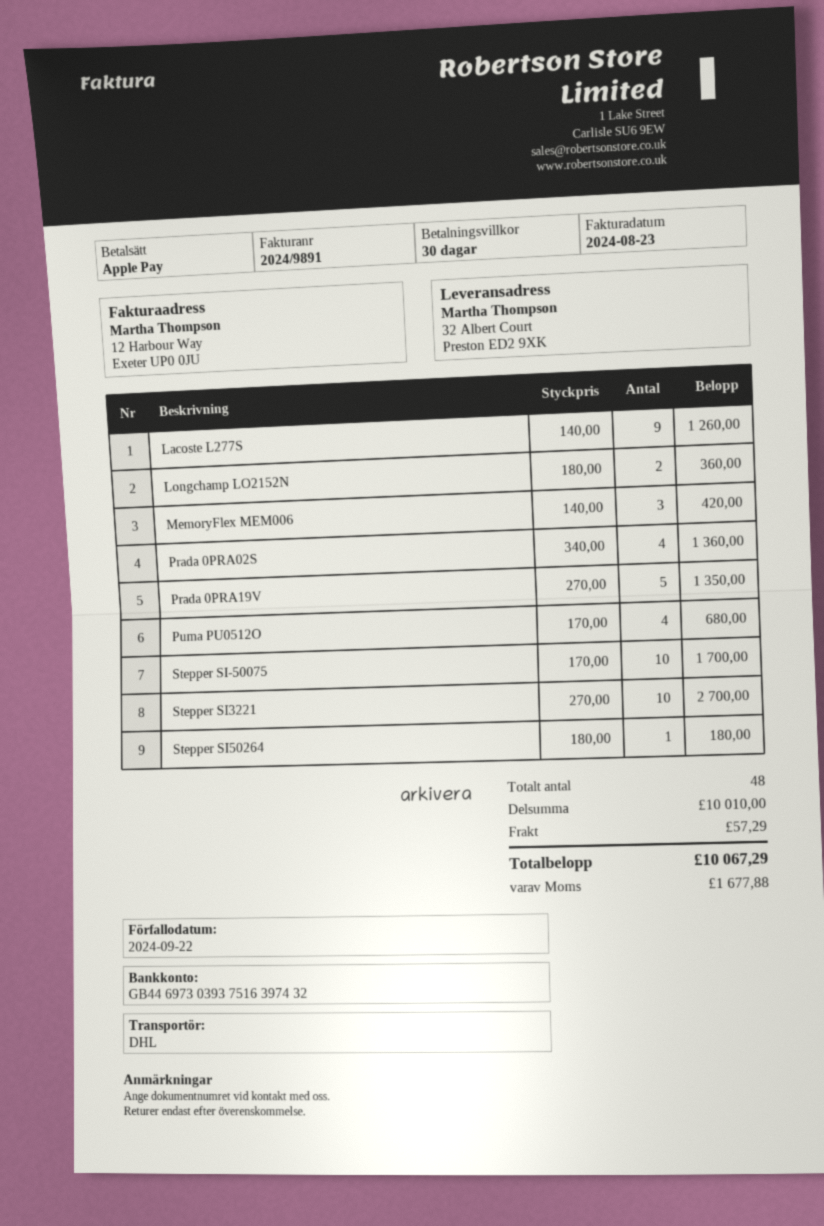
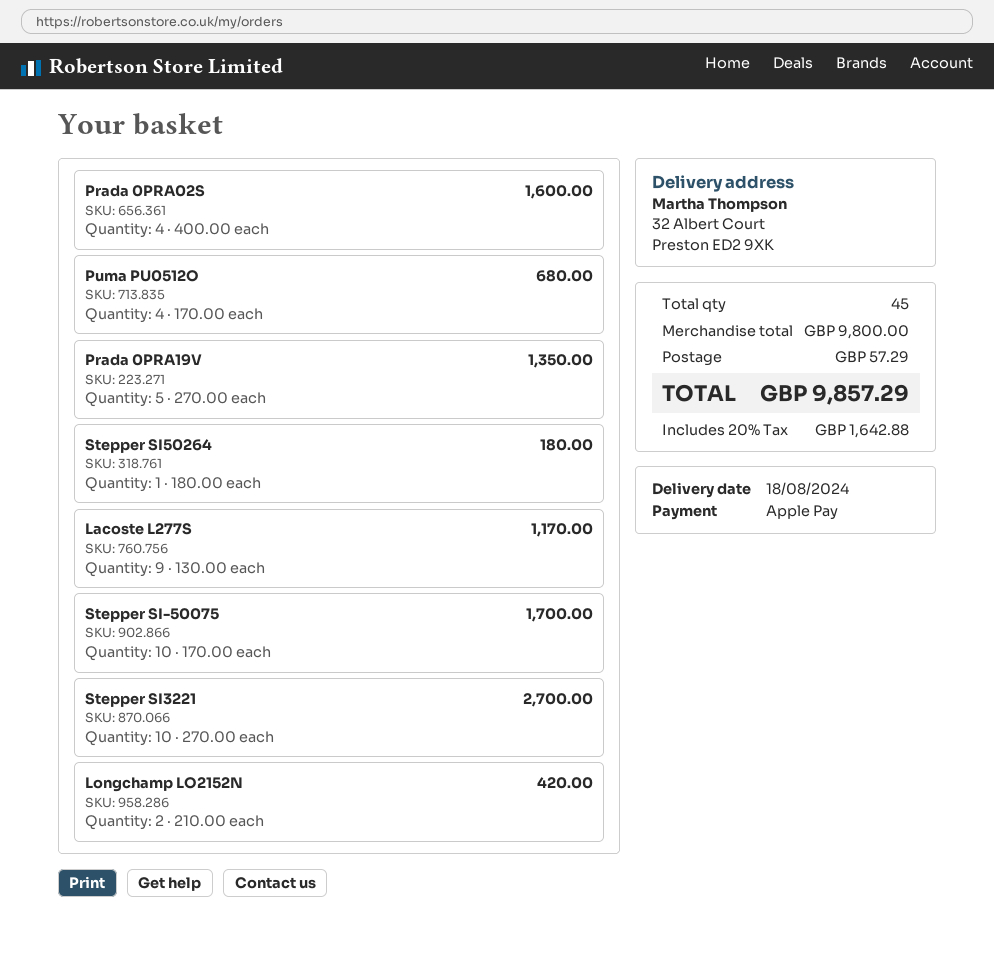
Lacoste L277S: 9 x 140.00 = 1260.00 -> 9 x 130.00 = 1170.00
Longchamp LO2152N: 2 x 180.00 = 360.00 -> 2 x 210.00 = 420.00
MemoryFlex MEM006: 3 x 140.00 = 420.00 -> none
Prada 0PRA02S: 4 x 340.00 = 1360.00 -> 4 x 400.00 = 1600.00
total quantity: 48 -> 45
subtotal: 10010.00 -> 9800.00
tax: 1677.88 -> 1642.88
total: 10067.29 -> 9857.29

